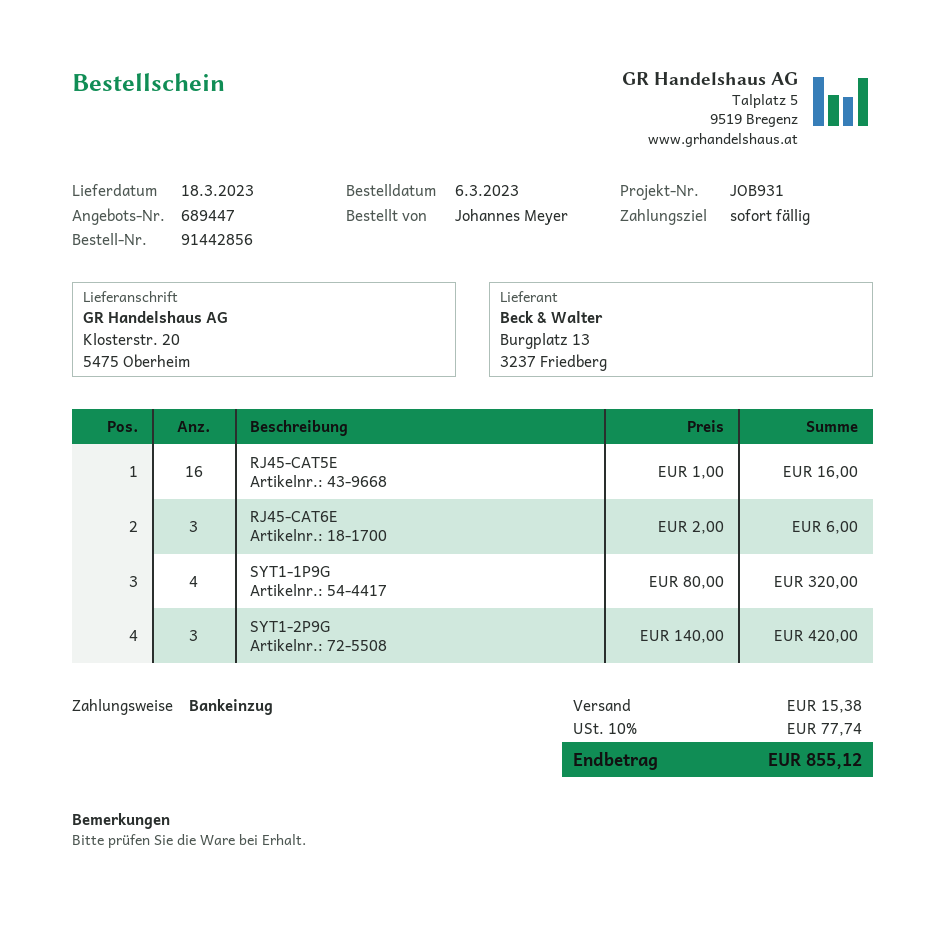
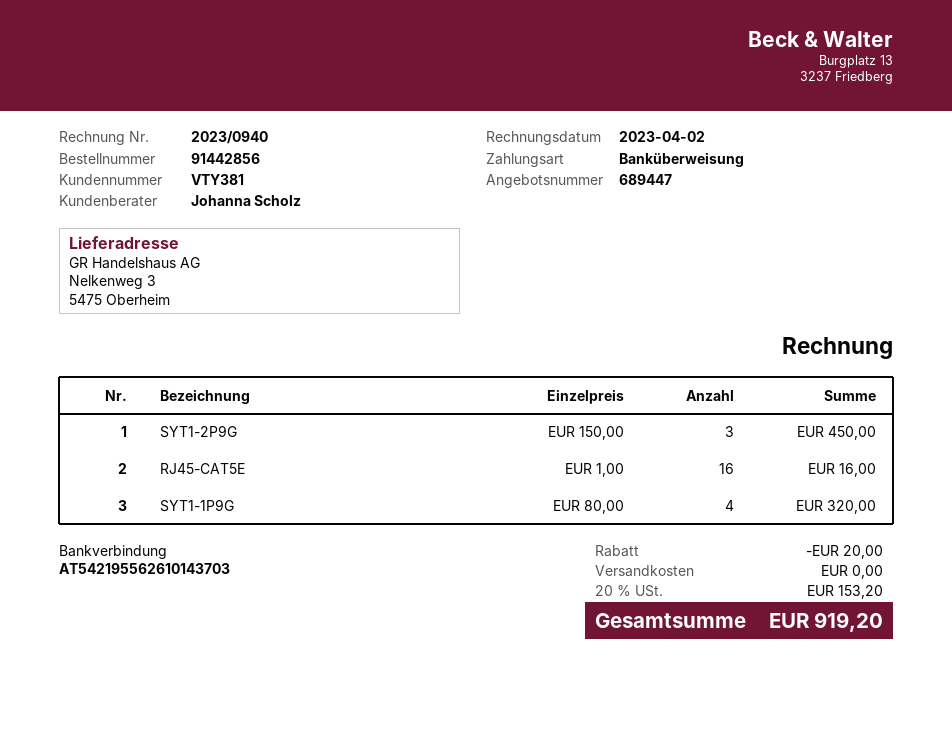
payment method: direct debit -> bank transfer
ship to: Klosterstr. 20, 5475 Oberheim -> Nelkenweg 3, 5475 Oberheim
RJ45-CAT6E: 3 x 2.00 = 6.00 -> none
SYT1-2P9G: 3 x 140.00 = 420.00 -> 3 x 150.00 = 450.00
discount: none -> 20.00
shipping: 15.38 -> 0.00
tax: 10% = 77.74 -> 20% = 153.20
total: 855.12 -> 919.20

